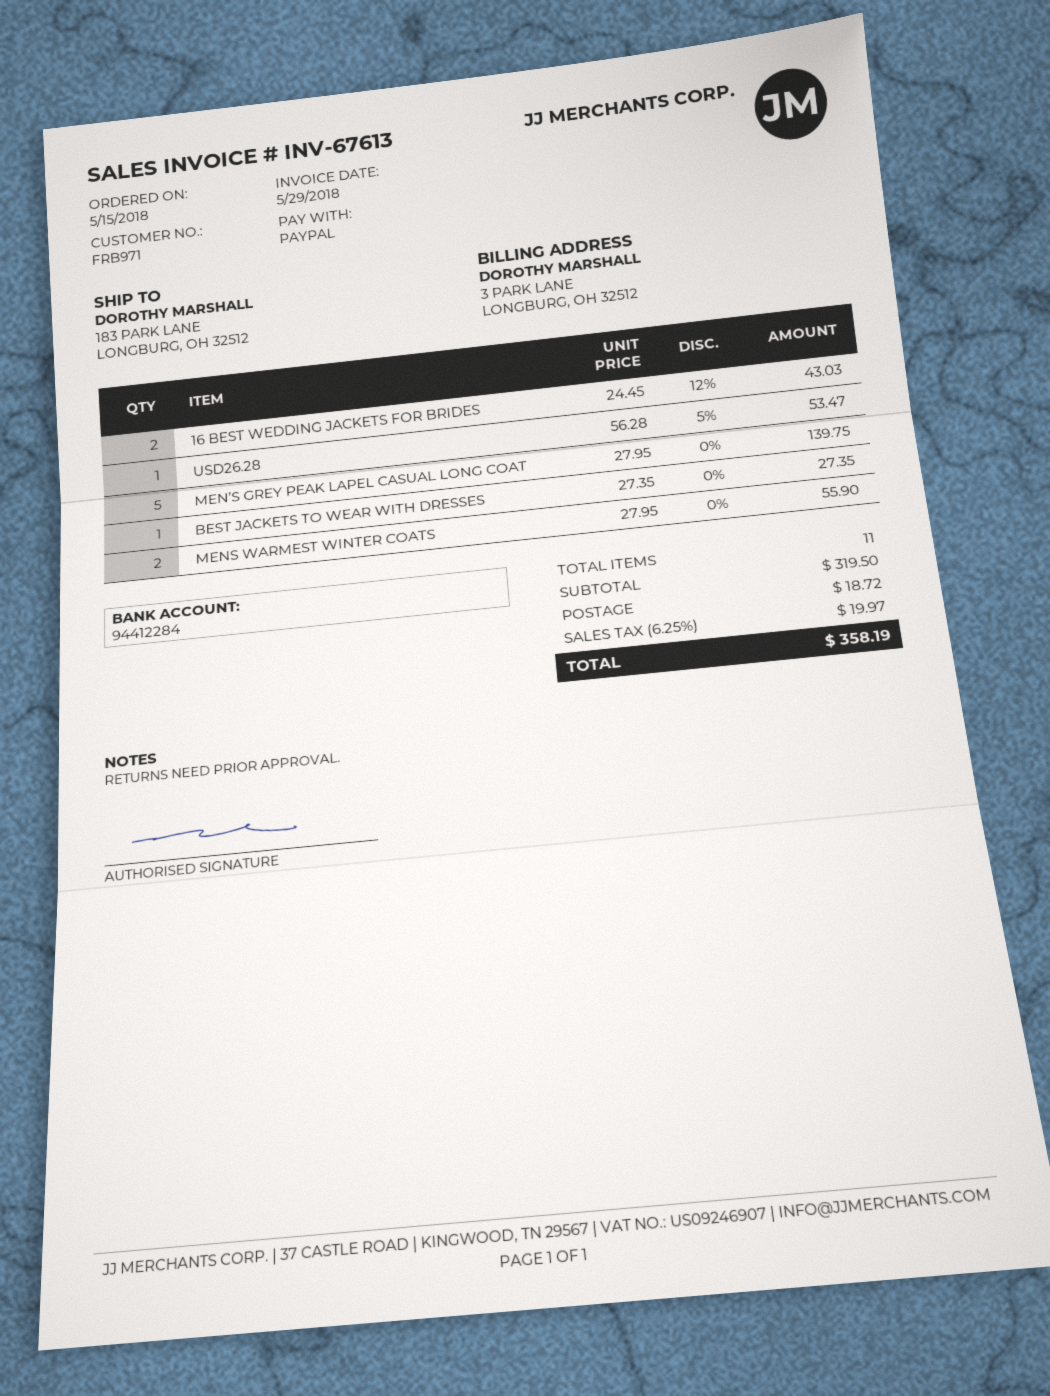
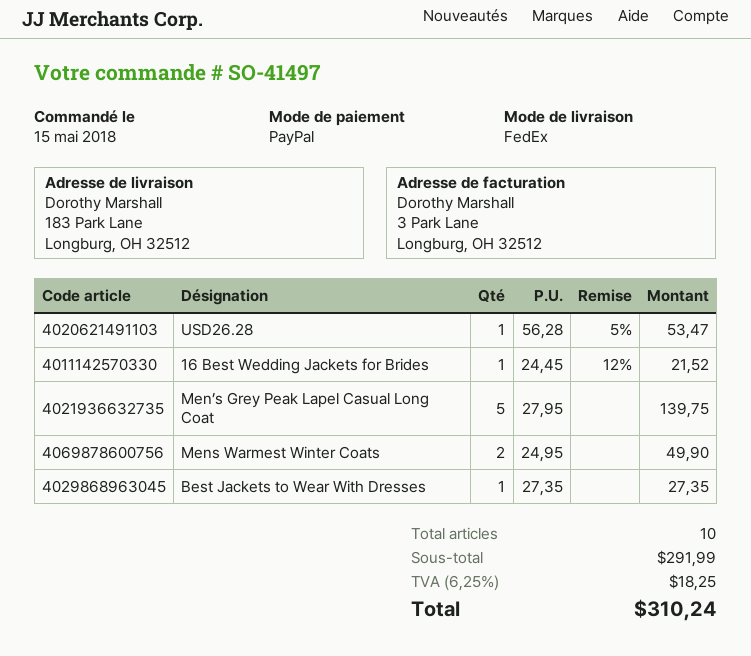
16 BEST WEDDING JACKETS FOR BRIDES: 2 x 24.45 - 12% = 43.03 -> 1 x 24.45 - 12% = 21.52
MENS WARMEST WINTER COATS: 2 x 27.95 = 55.90 -> 2 x 24.95 = 49.90
total quantity: 11 -> 10
subtotal: 319.50 -> 291.99
shipping: 18.72 -> none
tax: 6.25% = 19.97 -> 6.25% = 18.25
total: 358.19 -> 310.24

